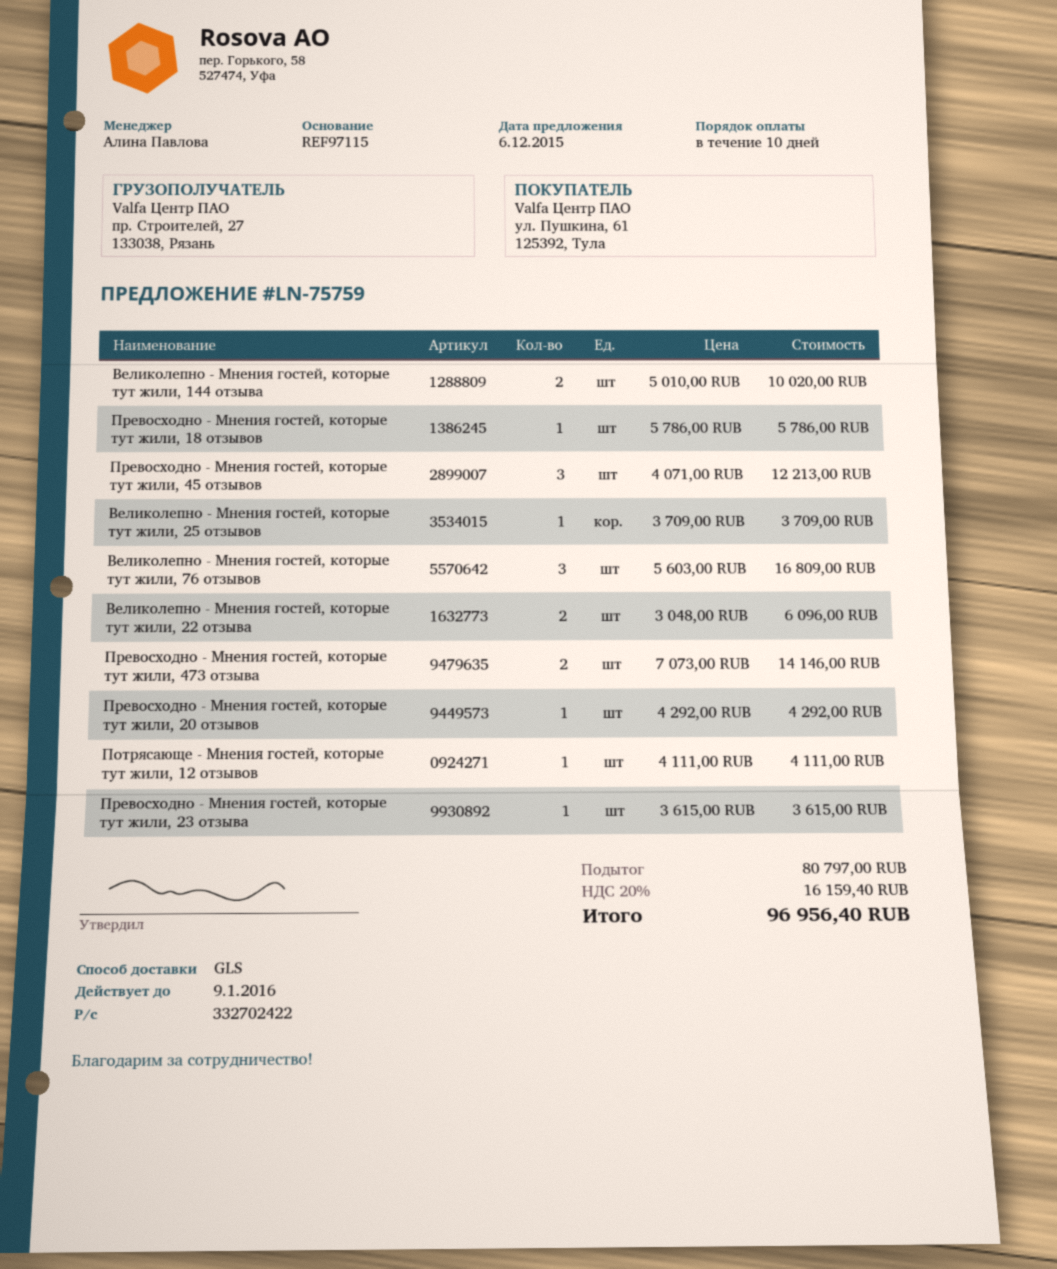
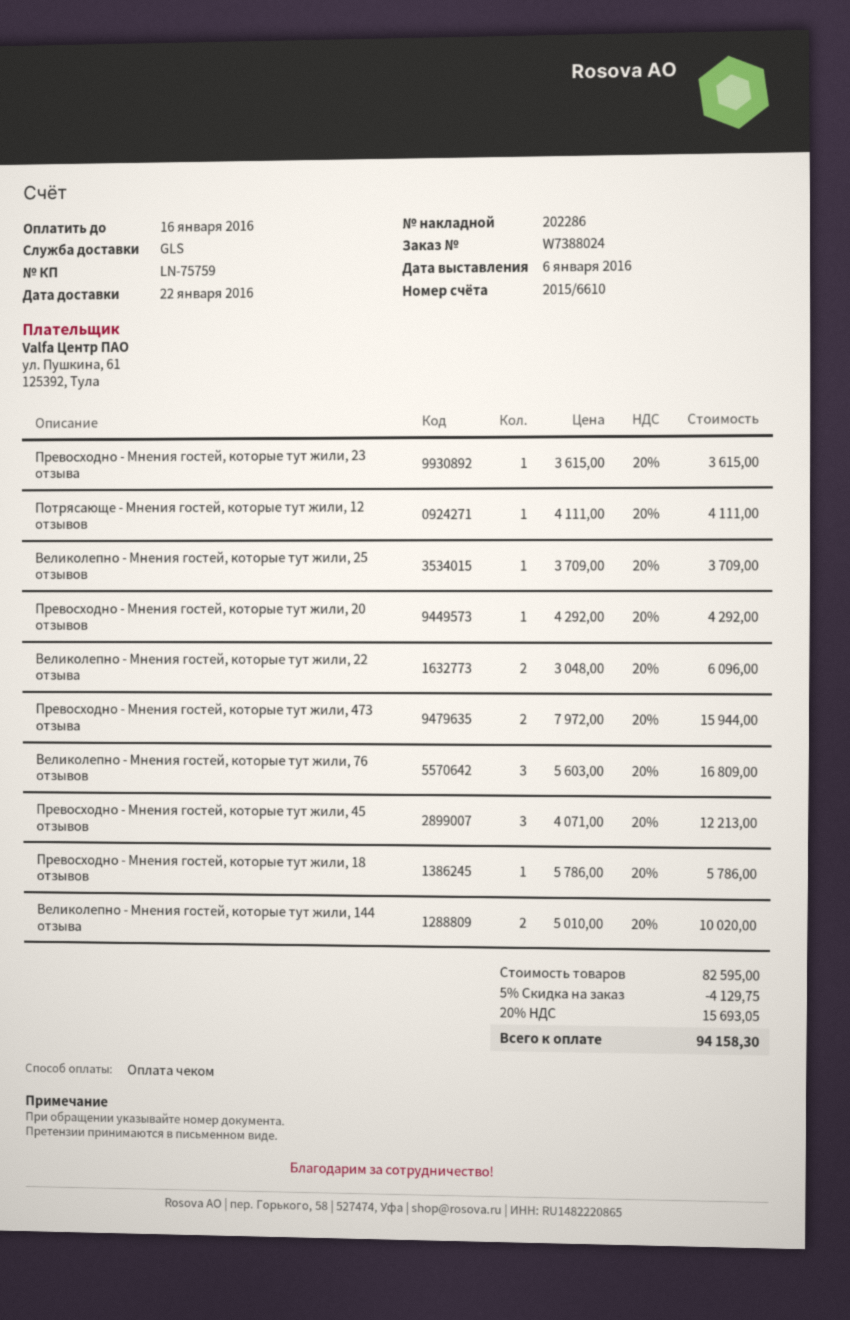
Превосходно - Мнения гостей, которые тут жили, 473 отзыва: 2 x 7073.00 = 14146.00 -> 2 x 7972.00 = 15944.00
subtotal: 80797.00 -> 82595.00
discount: none -> 5% = 4129.75
tax: 20% = 16159.40 -> 20% = 15693.05
total: 96956.40 -> 94158.30

